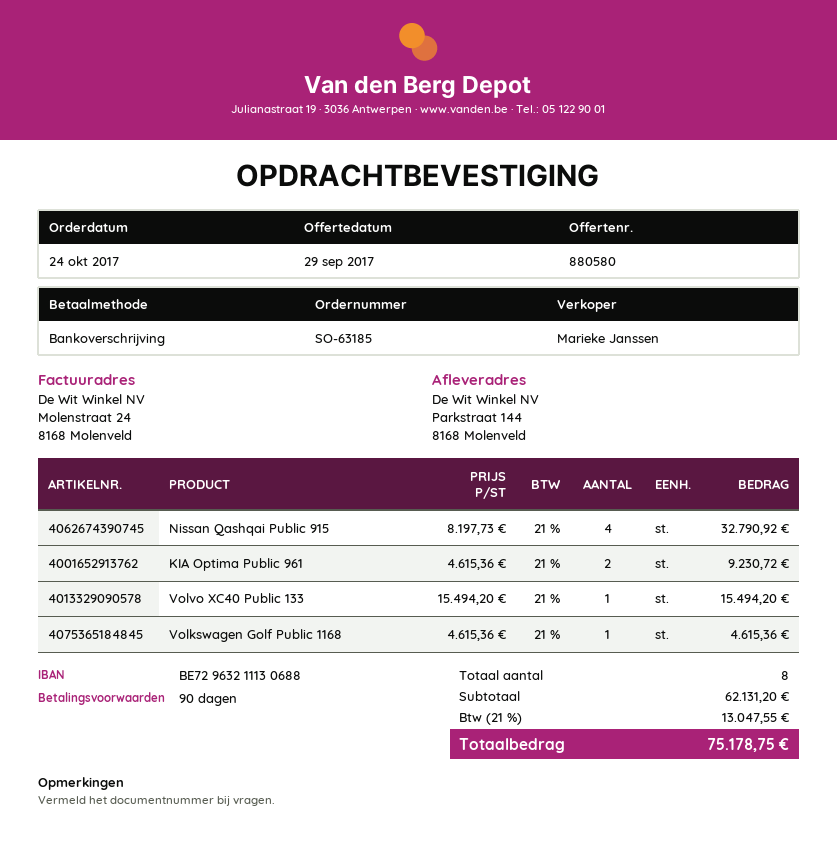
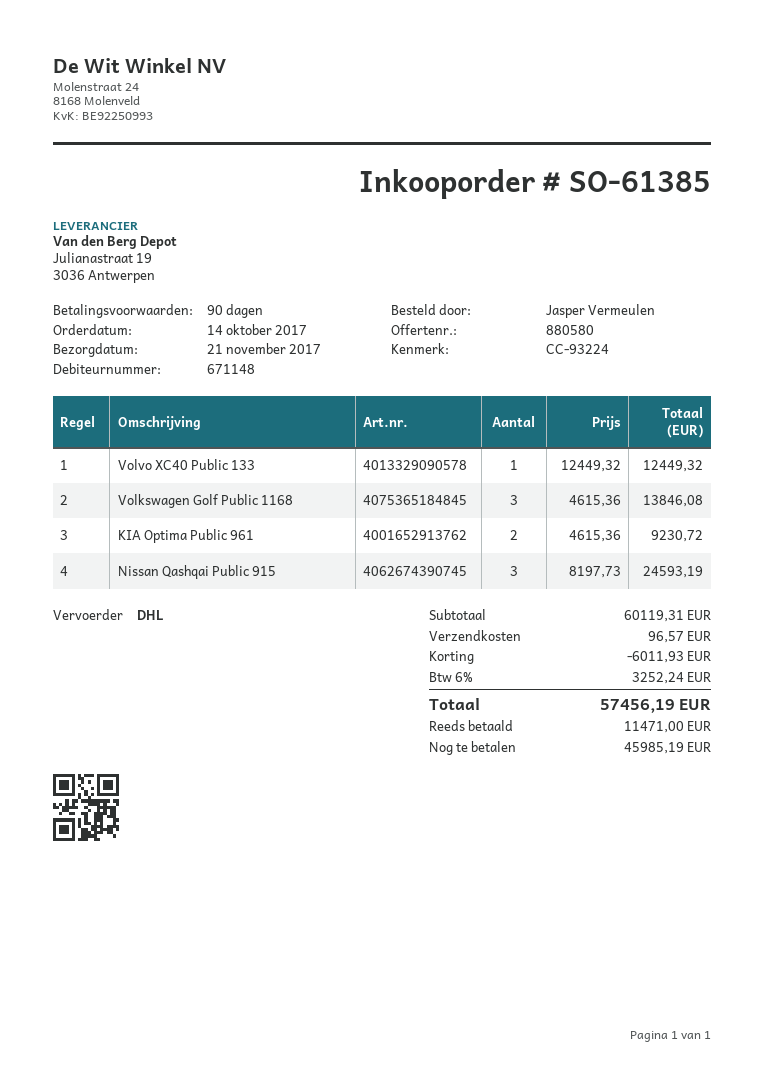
order number: SO-63185 -> SO-61385
order date: 2017-10-24 -> 2017-10-14
Nissan Qashqai Public 915: 4 x 8197.73 = 32790.92 -> 3 x 8197.73 = 24593.19
Volvo XC40 Public 133: 1 x 15494.20 = 15494.20 -> 1 x 12449.32 = 12449.32
Volkswagen Golf Public 1168: 1 x 4615.36 = 4615.36 -> 3 x 4615.36 = 13846.08
subtotal: 62131.20 -> 60119.31
discount: none -> 6011.93
shipping: none -> 96.57
tax: 21% = 13047.55 -> 6% = 3252.24
total: 75178.75 -> 57456.19

